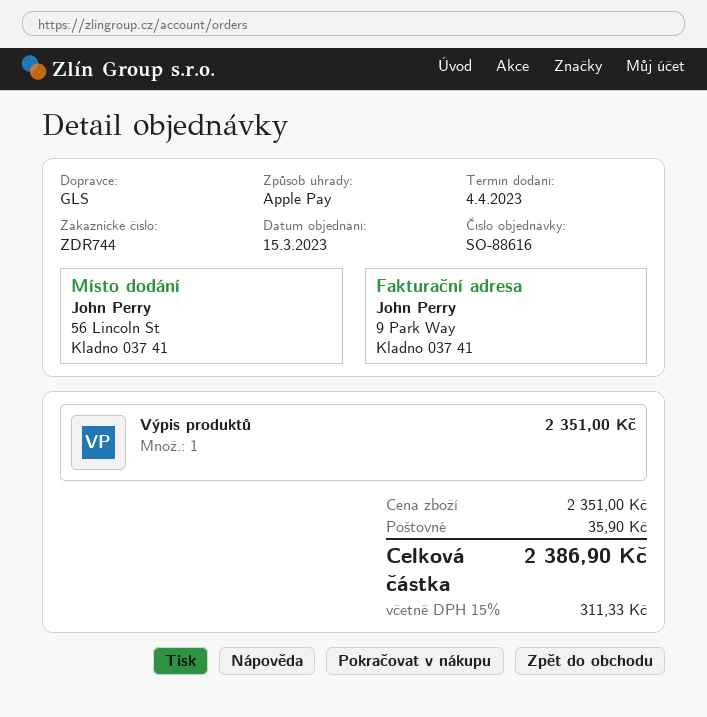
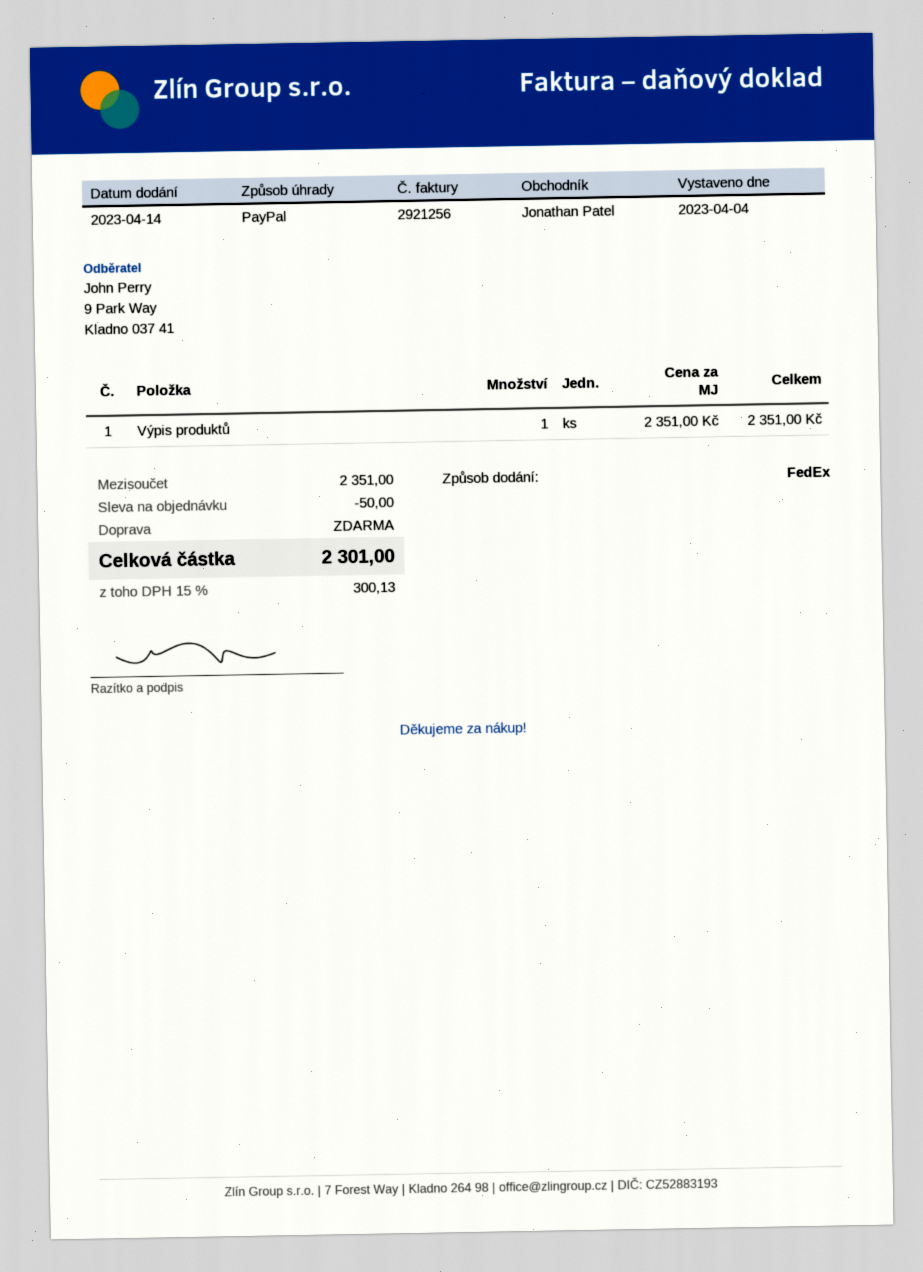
delivery date: 2023-04-04 -> 2023-04-14
payment method: Apple Pay -> PayPal
shipping method: GLS -> FedEx
discount: none -> 50.00
shipping: 35.90 -> 0.00
tax: 15% = 311.33 -> 15% = 300.13
total: 2386.90 -> 2301.00

